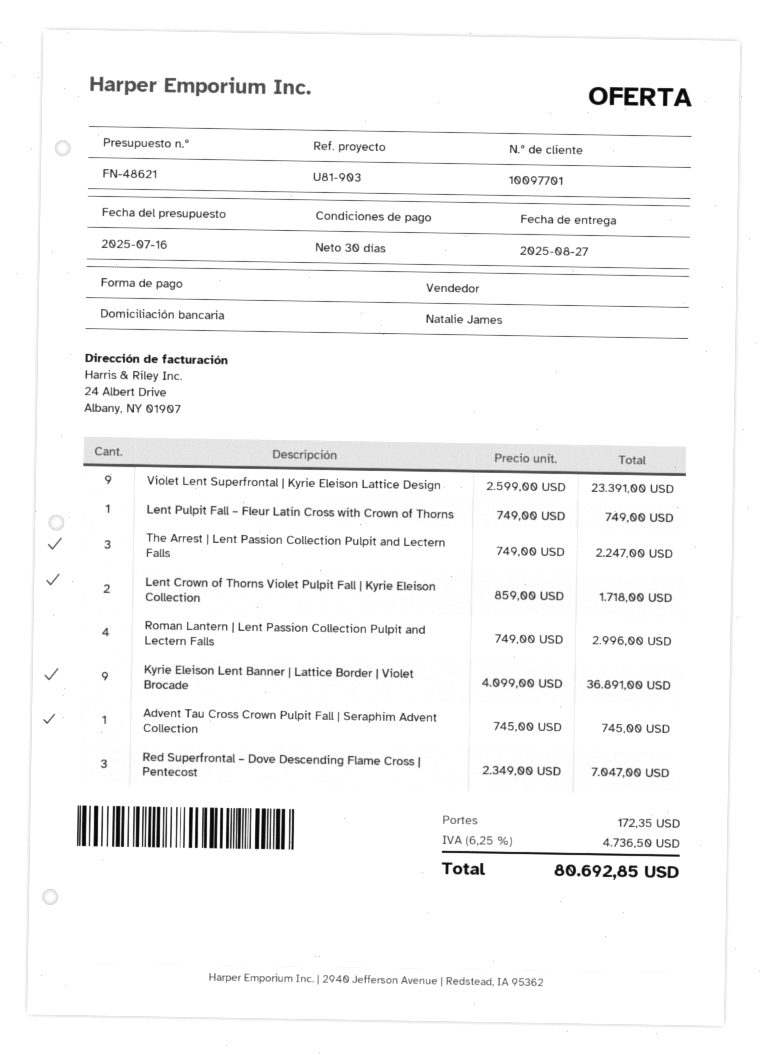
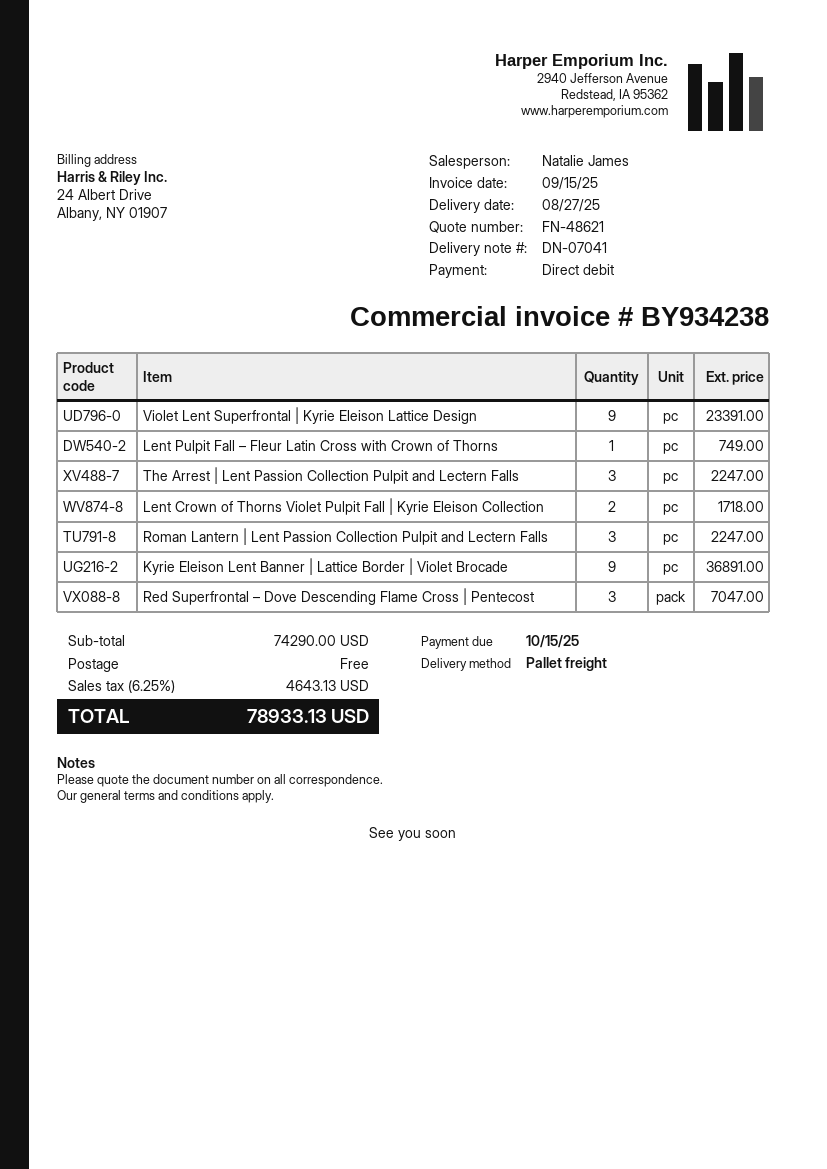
Roman Lantern | Lent Passion Collection Pulpit and Lectern Falls: 4 for 2996.00 -> 3 for 2247.00
Advent Tau Cross Crown Pulpit Fall | Seraphim Advent Collection: 1 for 745.00 -> none
shipping: 172.35 -> 0.00
tax: 6.25% = 4736.50 -> 6.25% = 4643.13
total: 80692.85 -> 78933.13

